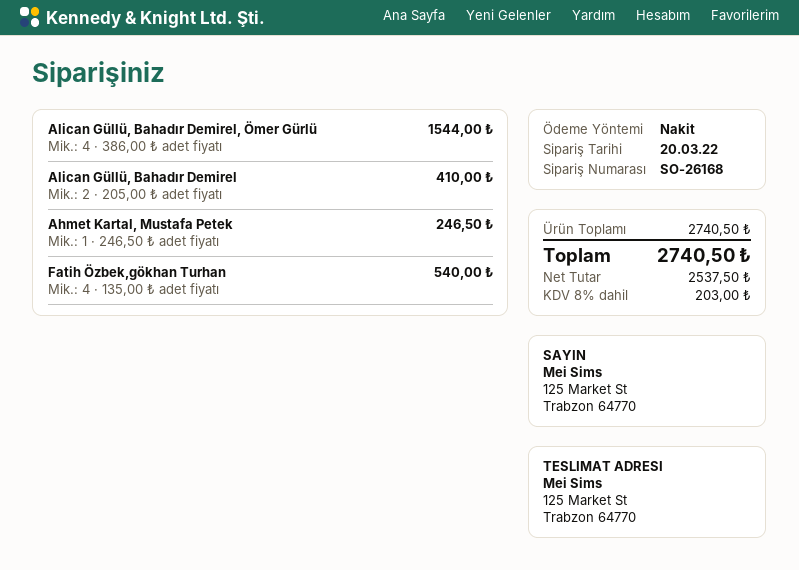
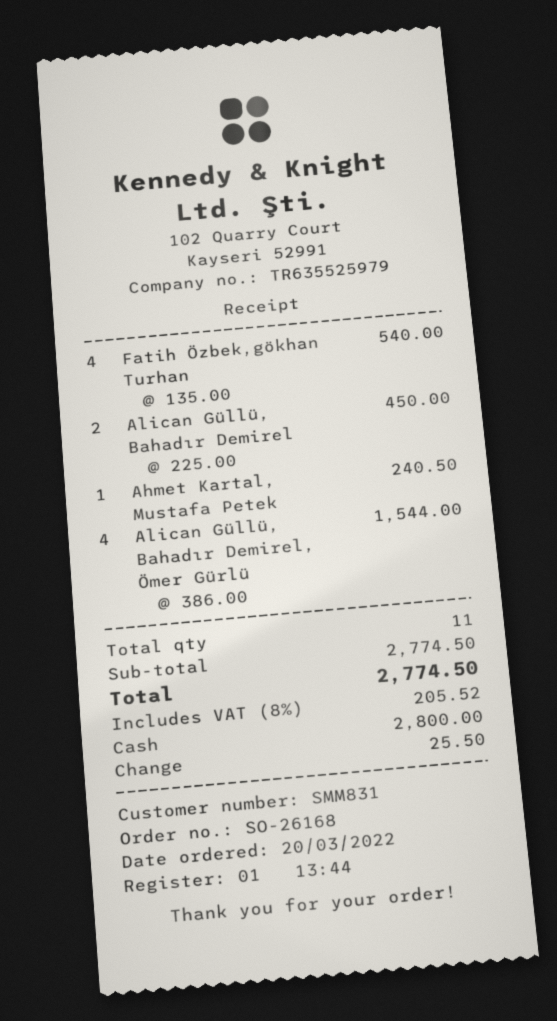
Alican Güllü, Bahadır Demirel: 2 x 205.00 = 410.00 -> 2 x 225.00 = 450.00
Ahmet Kartal, Mustafa Petek: 1 x 246.50 = 246.50 -> 1 x 240.50 = 240.50
subtotal: 2740.50 -> 2774.50
tax: 8% = 203.00 -> 8% = 205.52
total: 2740.50 -> 2774.50

